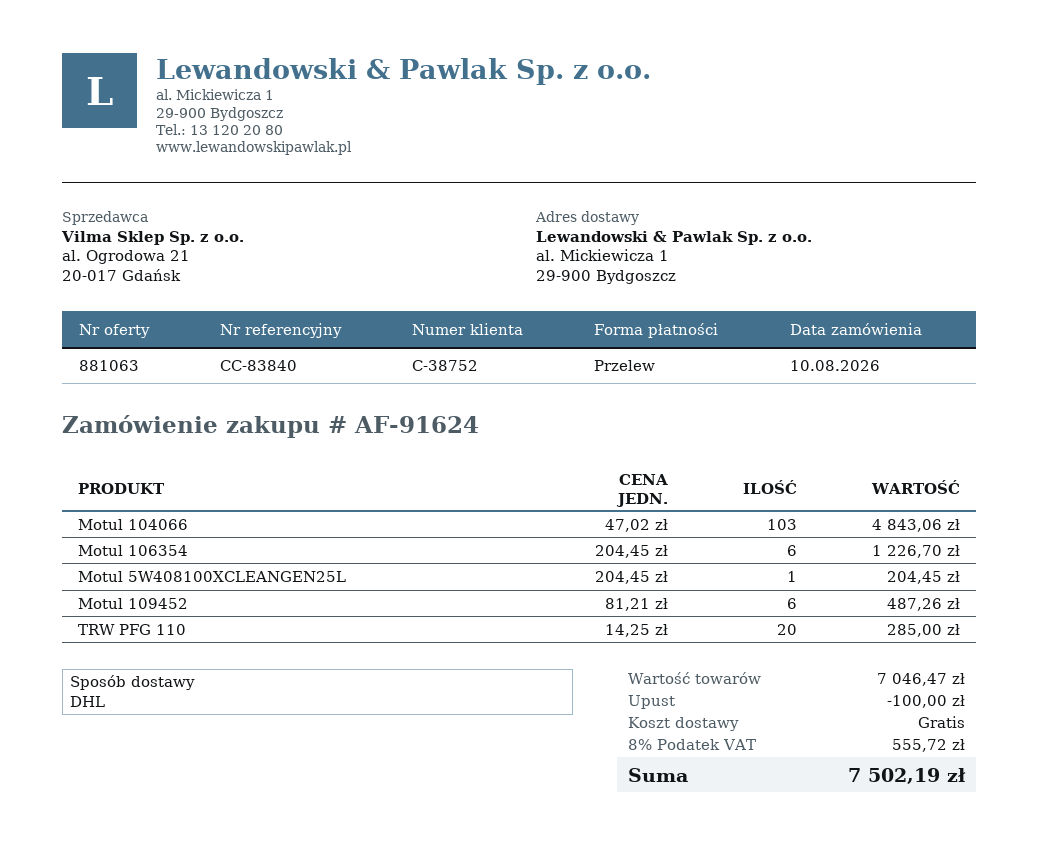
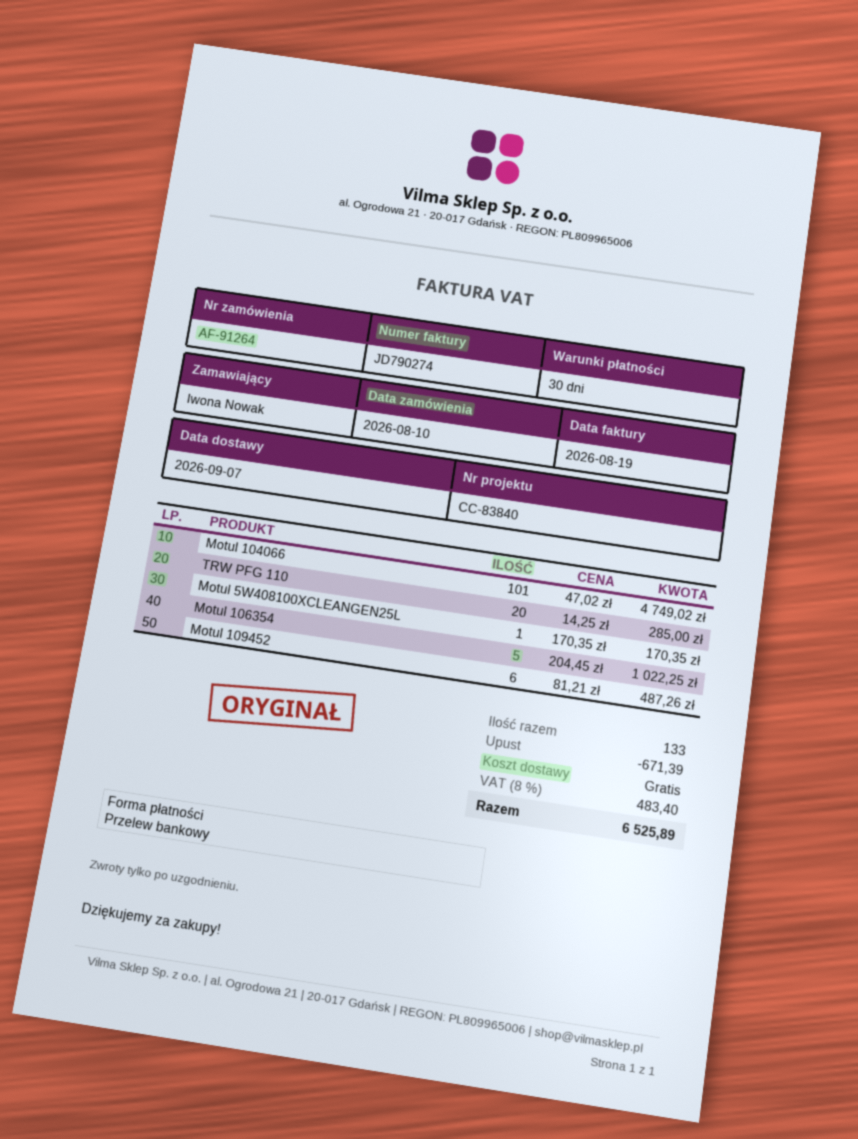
order number: AF-91624 -> AF-91264
Motul 104066: 103 x 47.02 = 4843.06 -> 101 x 47.02 = 4749.02
Motul 106354: 6 x 204.45 = 1226.70 -> 5 x 204.45 = 1022.25
Motul 5W408100XCLEANGEN25L: 1 x 204.45 = 204.45 -> 1 x 170.35 = 170.35
discount: 100.00 -> 671.39
tax: 8% = 555.72 -> 8% = 483.40
total: 7502.19 -> 6525.89

